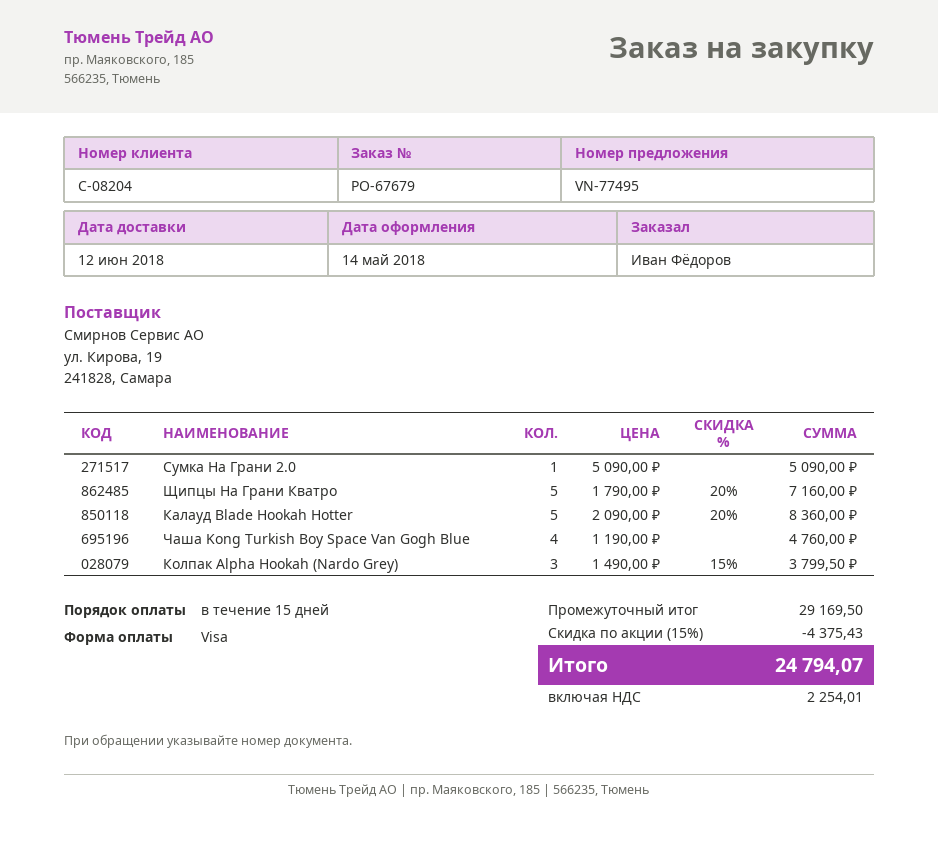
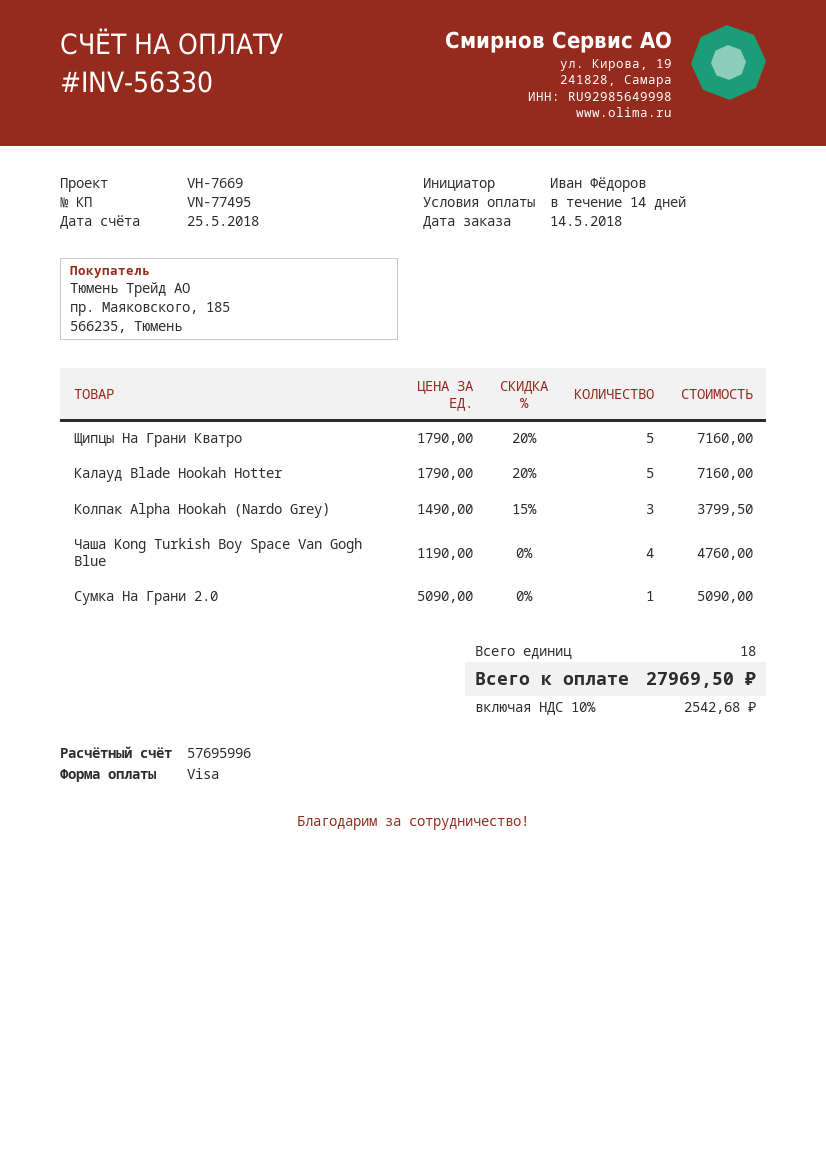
payment terms: 15 days -> 14 days
Калауд Blade Hookah Hotter: 5 x 2090.00 - 20% = 8360.00 -> 5 x 1790.00 - 20% = 7160.00
discount: 15% = 4375.43 -> none
tax: 2254.01 -> 2542.68
total: 24794.07 -> 27969.50

